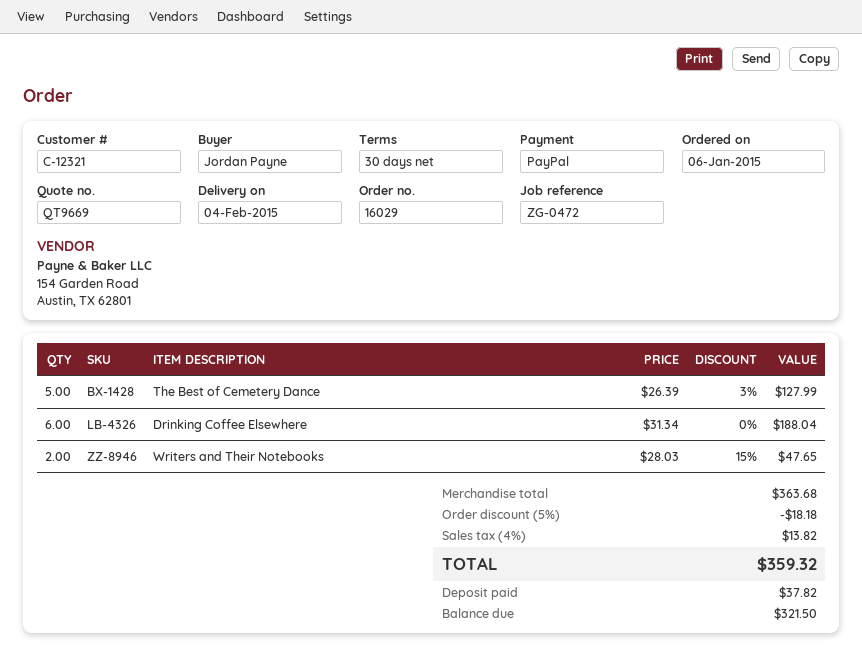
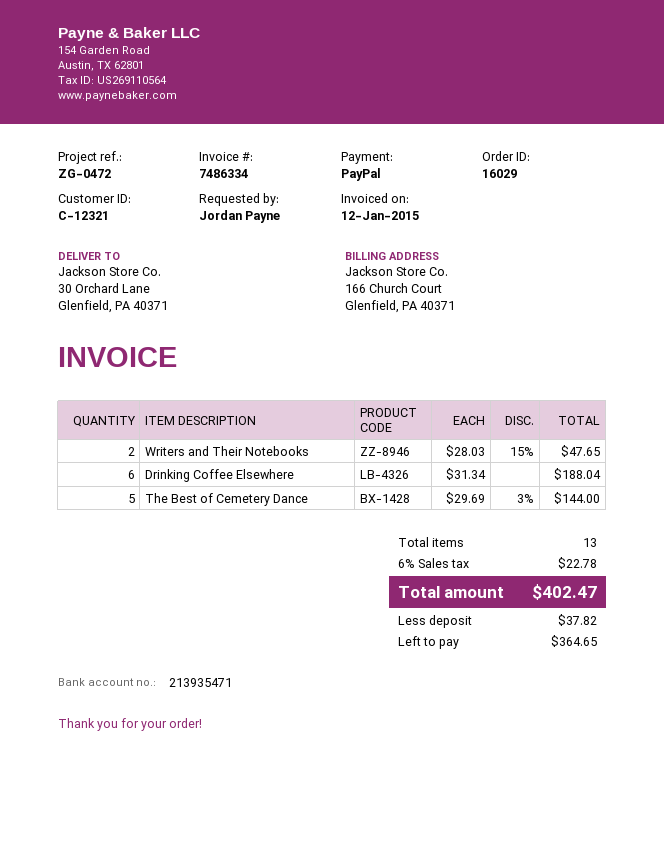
The Best of Cemetery Dance: 5 x 26.39 - 3% = 127.99 -> 5 x 29.69 - 3% = 144.00
discount: 5% = 18.18 -> none
tax: 4% = 13.82 -> 6% = 22.78
total: 359.32 -> 402.47
balance: 321.50 -> 364.65

